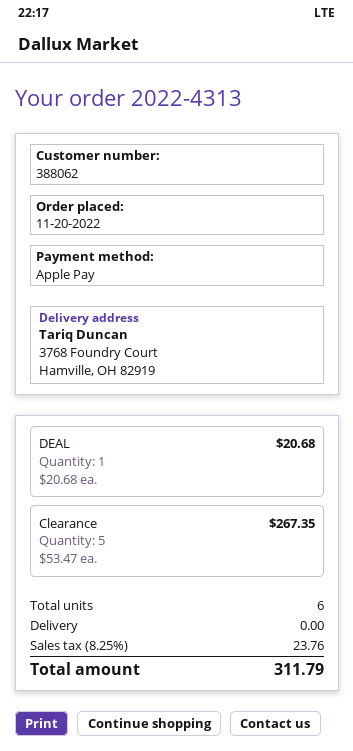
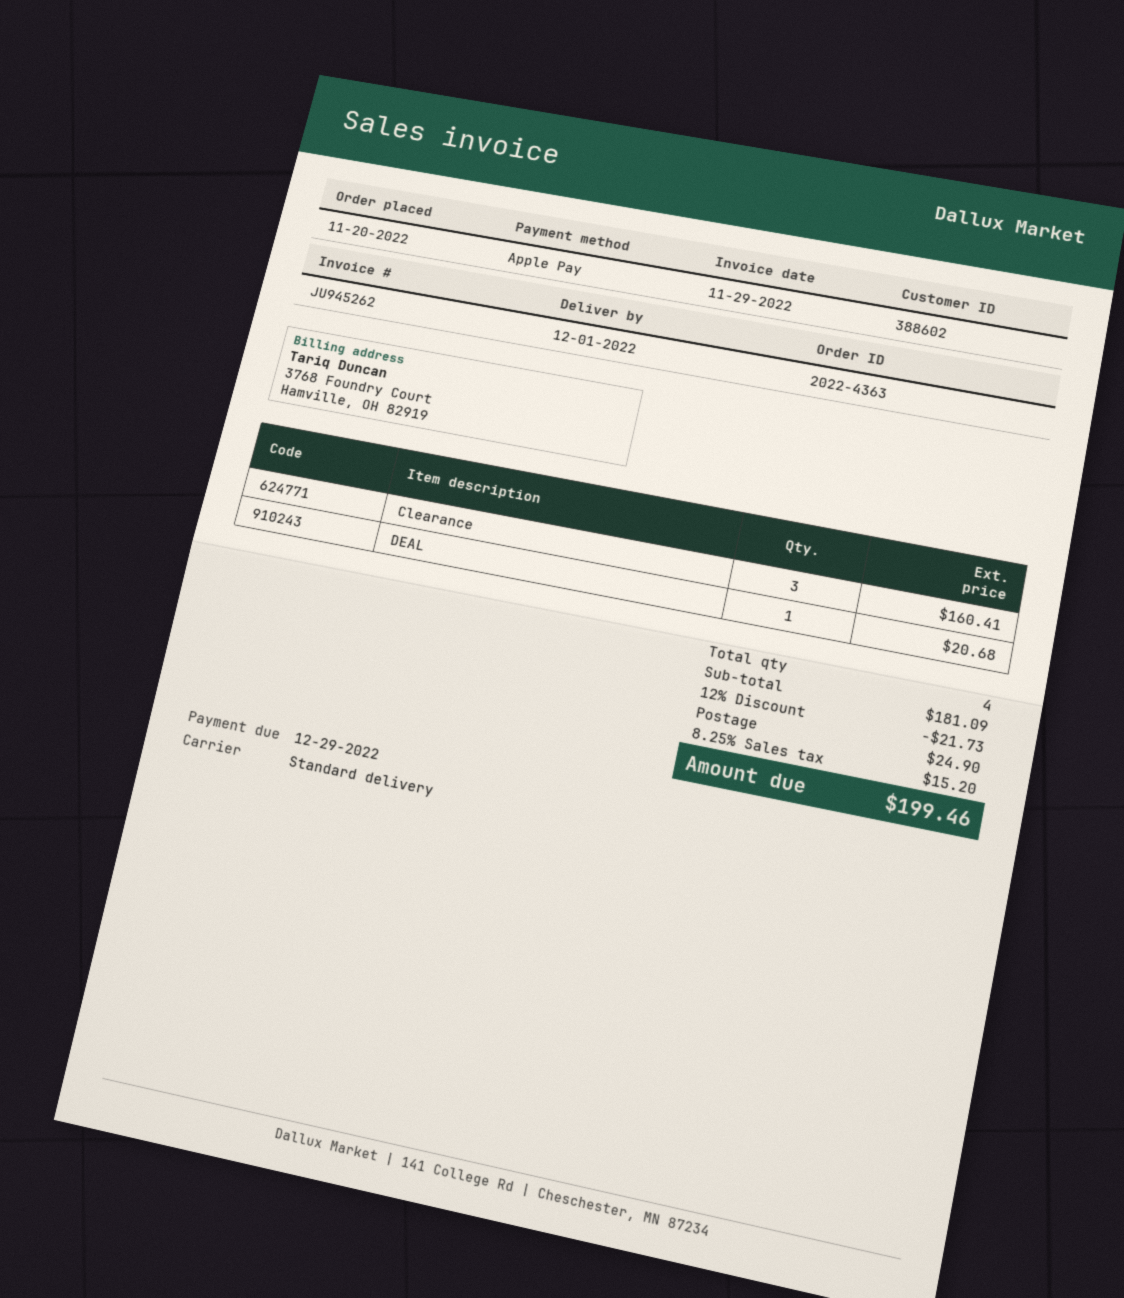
order number: 2022-4313 -> 2022-4363
customer number: 388062 -> 388602
Clearance: 5 for 267.35 -> 3 for 160.41
total quantity: 6 -> 4
discount: none -> 12% = 21.73
shipping: 0.00 -> 24.90
tax: 8.25% = 23.76 -> 8.25% = 15.20
total: 311.79 -> 199.46

